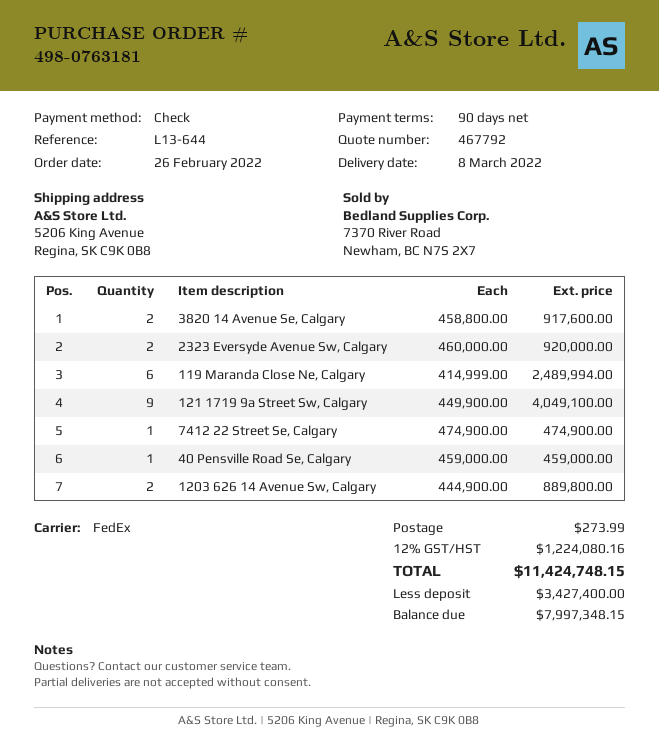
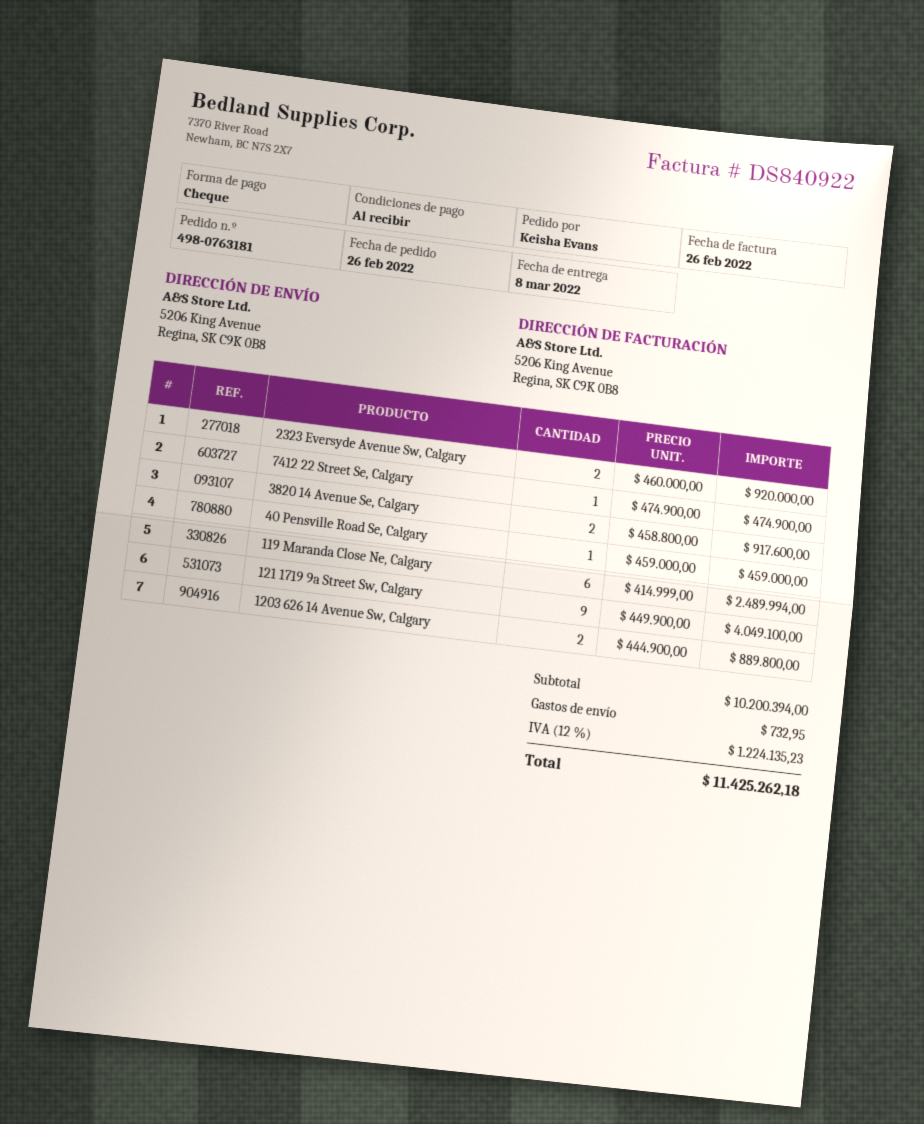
payment terms: 90 days -> on receipt
shipping: 273.99 -> 732.95
tax: 12% = 1224080.16 -> 12% = 1224135.23
total: 11424748.15 -> 11425262.18

